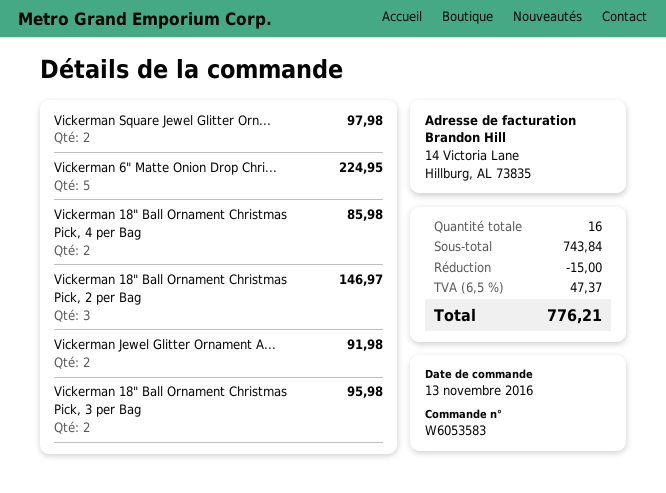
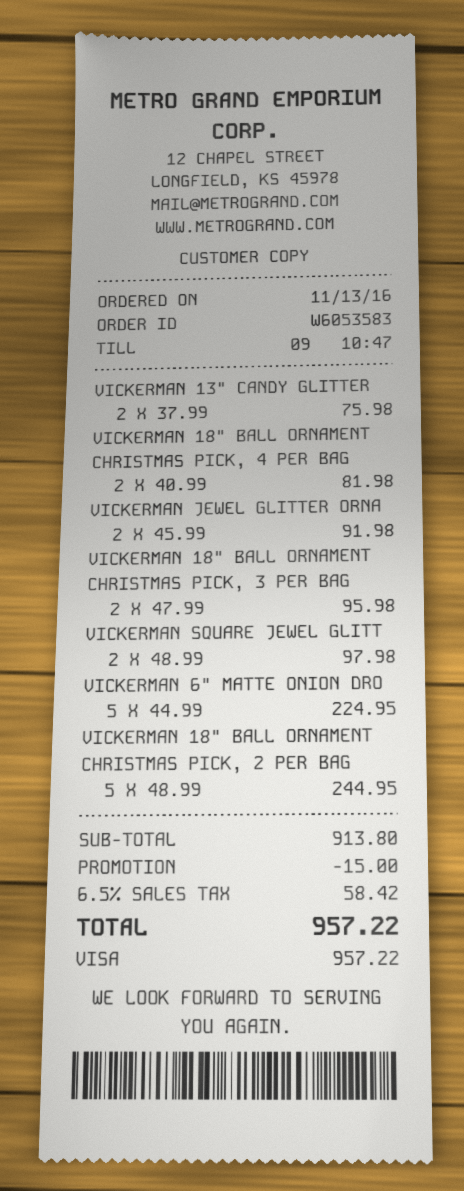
Vickerman 18" Ball Ornament Christmas Pick, 4 per Bag: 2 for 85.98 -> 2 for 81.98
Vickerman 18" Ball Ornament Christmas Pick, 2 per Bag: 3 for 146.97 -> 5 for 244.95
VICKERMAN 13" CANDY GLITTER: none -> 2 for 75.98
subtotal: 743.84 -> 913.80
tax: 6.5% = 47.37 -> 6.5% = 58.42
total: 776.21 -> 957.22

